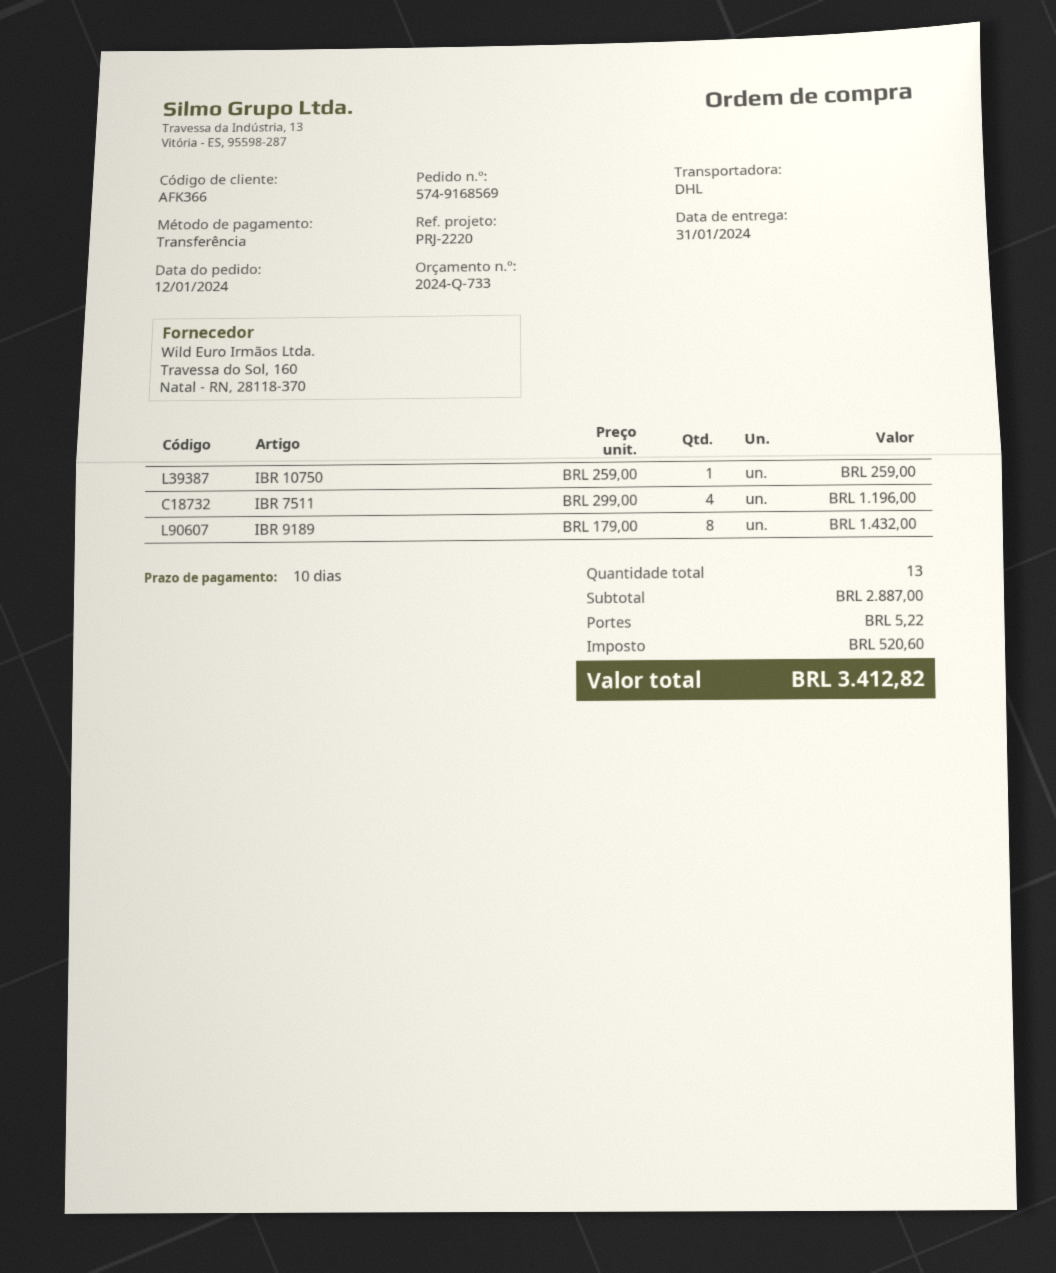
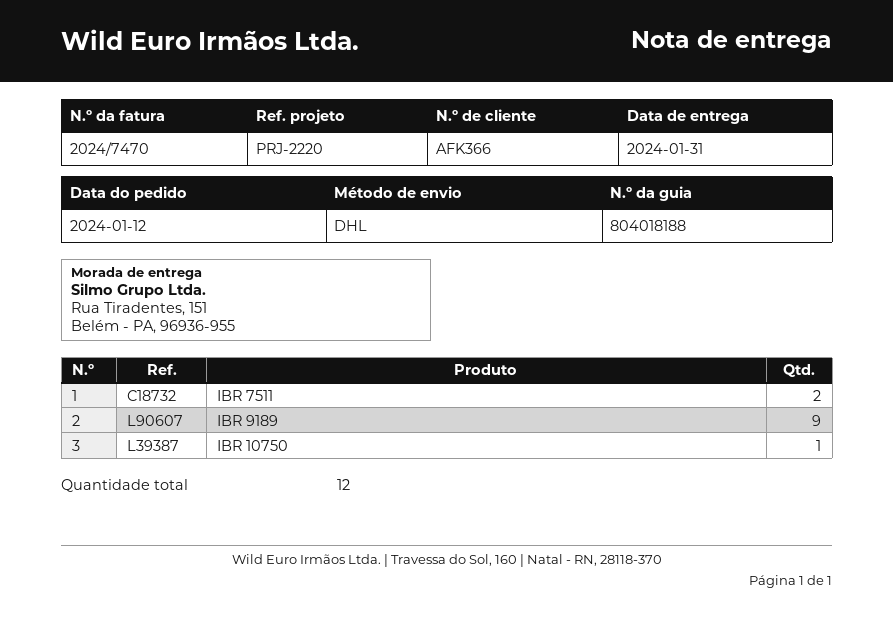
IBR 7511: 4 -> 2
IBR 9189: 8 -> 9
total quantity: 13 -> 12

